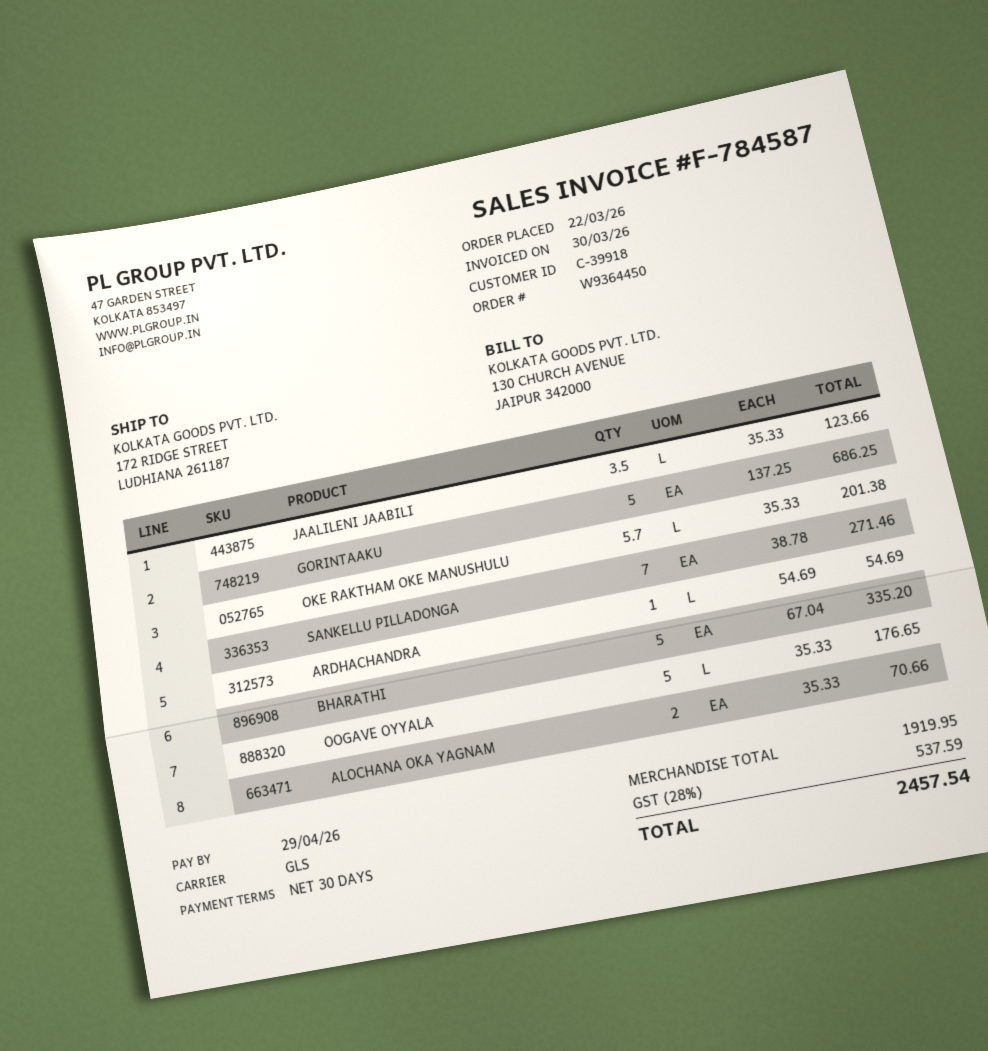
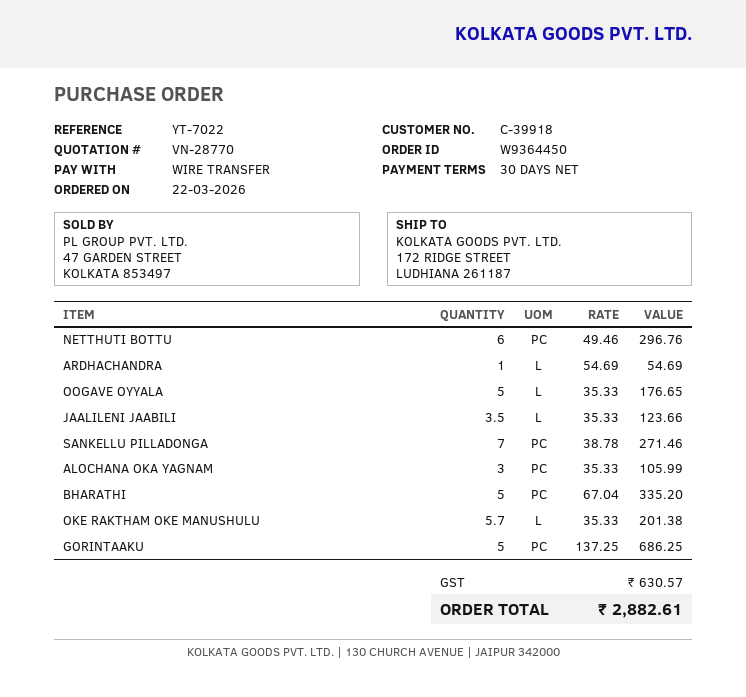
ALOCHANA OKA YAGNAM: 2 x 35.33 = 70.66 -> 3 x 35.33 = 105.99
NETTHUTI BOTTU: none -> 6 x 49.46 = 296.76
tax: 537.59 -> 630.57
total: 2457.54 -> 2882.61

